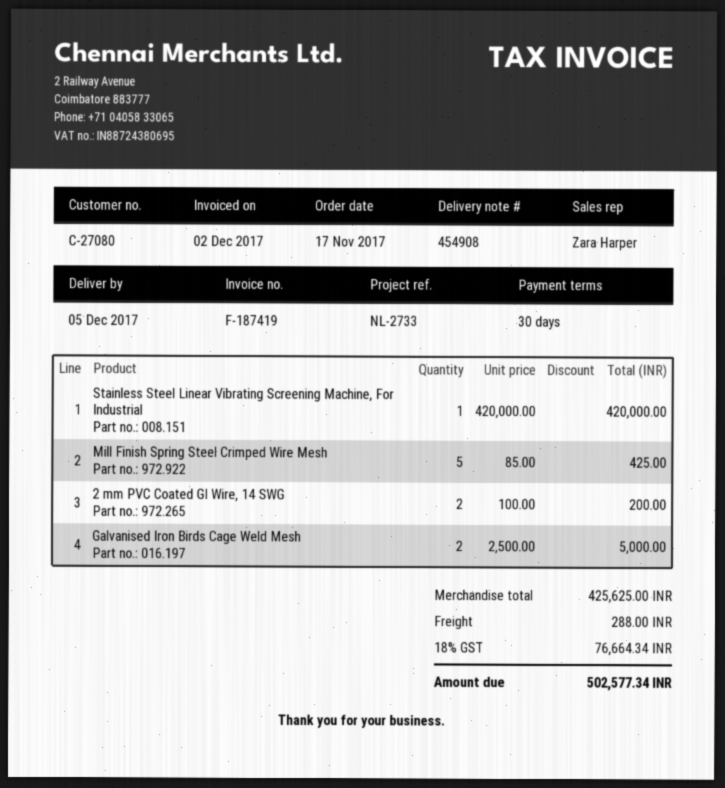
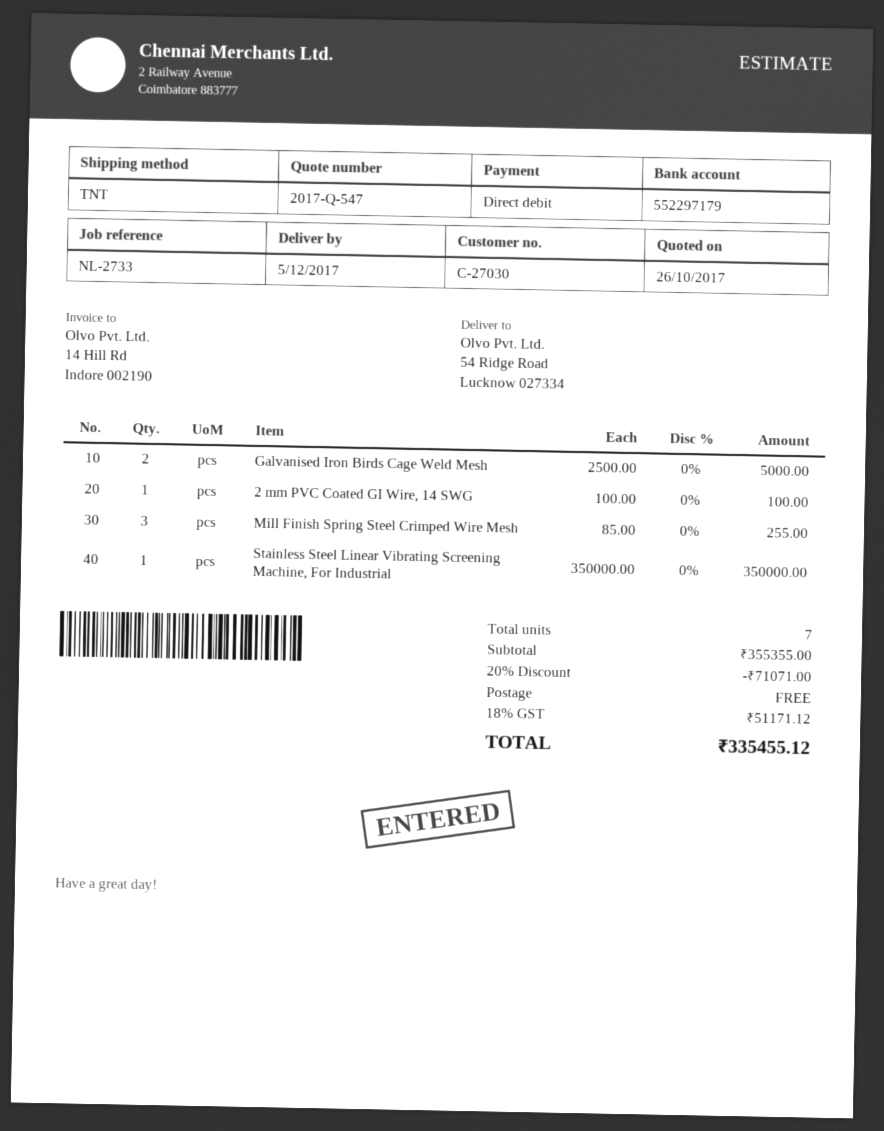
customer number: C-27080 -> C-27030
Stainless Steel Linear Vibrating Screening Machine, For Industrial: 1 x 420000.00 = 420000.00 -> 1 x 350000.00 = 350000.00
Mill Finish Spring Steel Crimped Wire Mesh: 5 x 85.00 = 425.00 -> 3 x 85.00 = 255.00
2 mm PVC Coated GI Wire, 14 SWG: 2 x 100.00 = 200.00 -> 1 x 100.00 = 100.00
subtotal: 425625.00 -> 355355.00
discount: none -> 20% = 71071.00
shipping: 288.00 -> 0.00
tax: 18% = 76664.34 -> 18% = 51171.12
total: 502577.34 -> 335455.12

